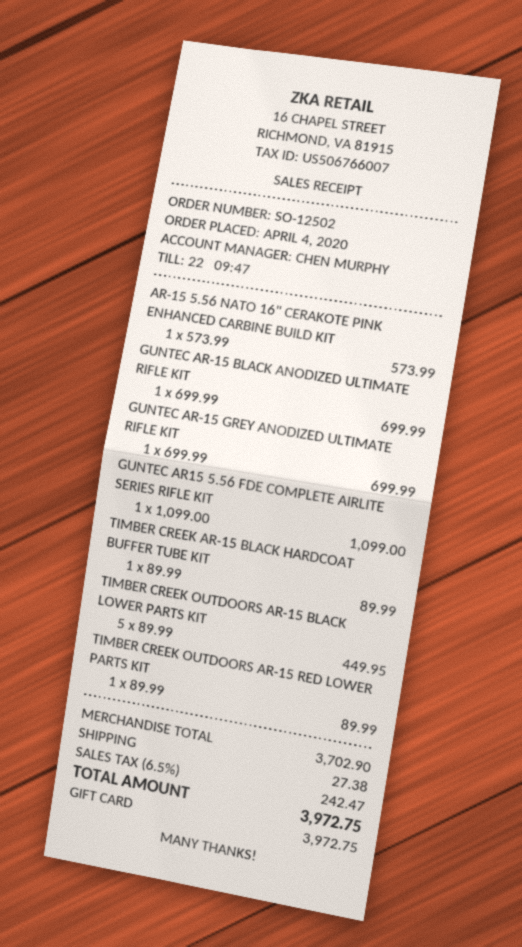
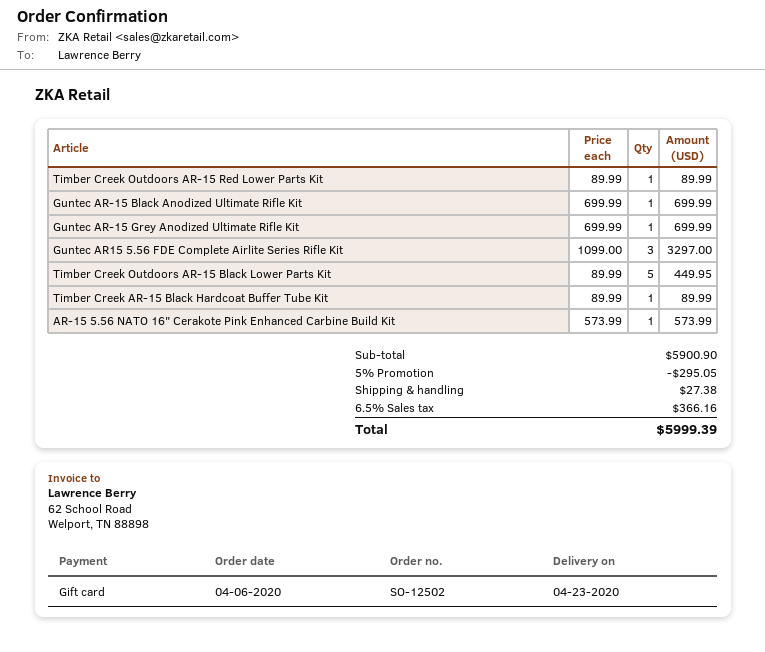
order date: 2020-04-04 -> 2020-04-06
GUNTEC AR15 5.56 FDE COMPLETE AIRLITE SERIES RIFLE KIT: 1 x 1099.00 = 1099.00 -> 3 x 1099.00 = 3297.00
subtotal: 3702.90 -> 5900.90
discount: none -> 5% = 295.05
tax: 6.5% = 242.47 -> 6.5% = 366.16
total: 3972.75 -> 5999.39

